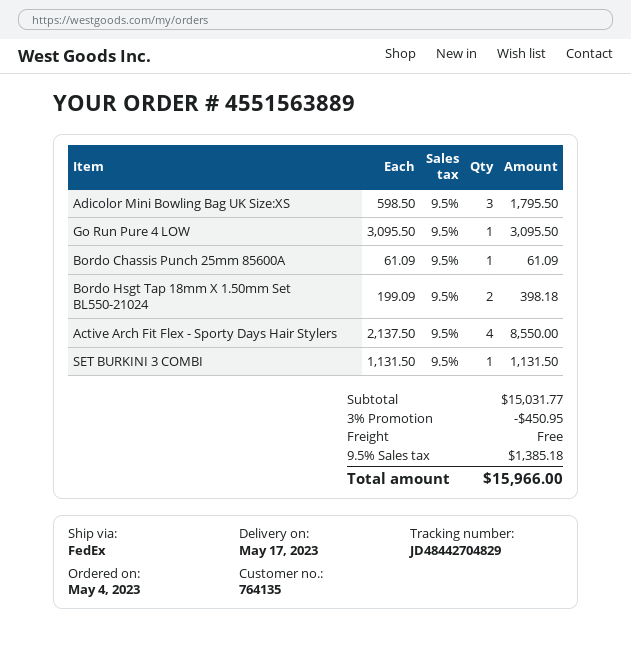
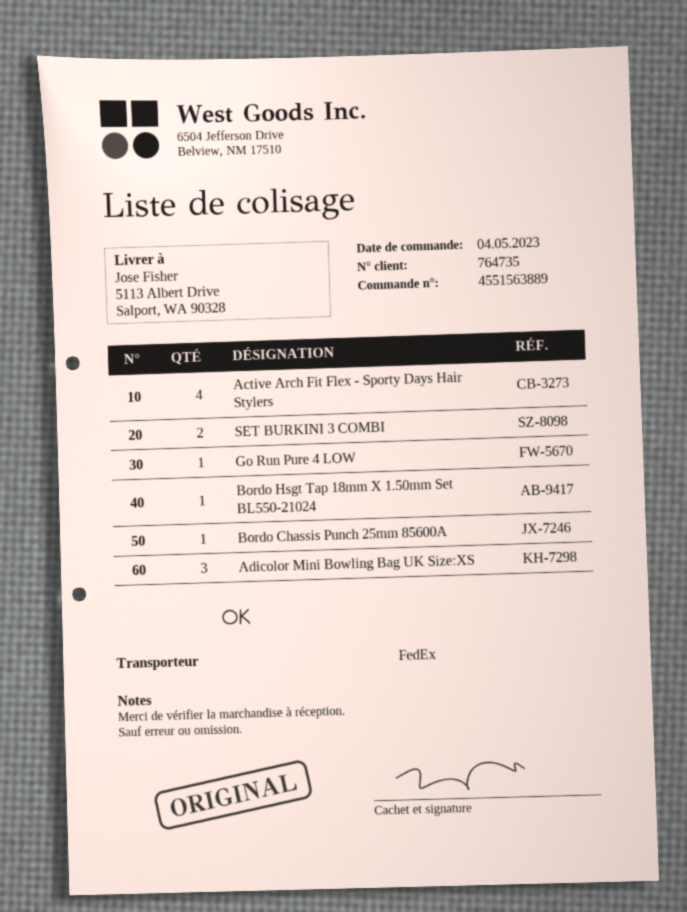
customer number: 764135 -> 764735
Bordo Hsgt Tap 18mm X 1.50mm Set BL550-21024: 2 -> 1
SET BURKINI 3 COMBI: 1 -> 2

